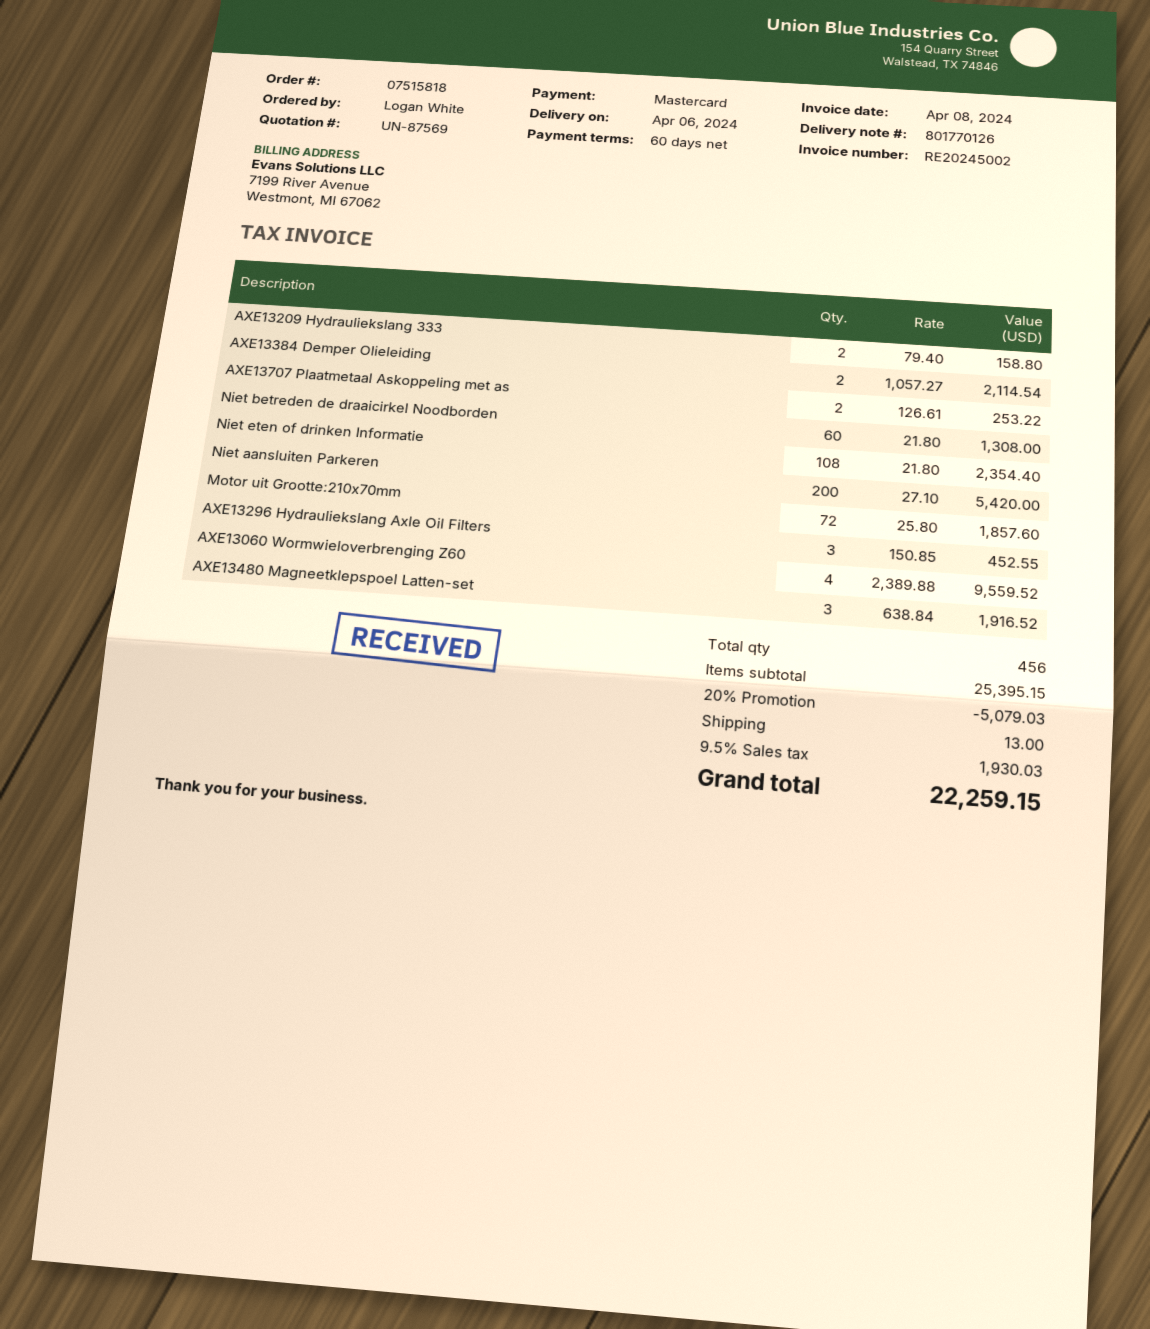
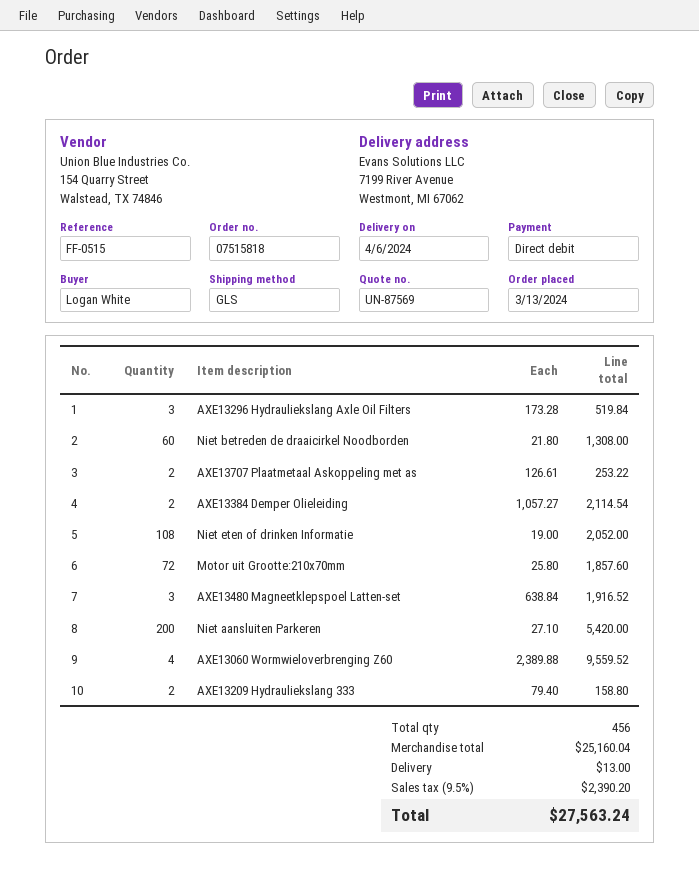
payment method: Mastercard -> direct debit
Niet eten of drinken Informatie: 108 x 21.80 = 2354.40 -> 108 x 19.00 = 2052.00
AXE13296 Hydrauliekslang Axle Oil Filters: 3 x 150.85 = 452.55 -> 3 x 173.28 = 519.84
subtotal: 25395.15 -> 25160.04
discount: 20% = 5079.03 -> none
tax: 9.5% = 1930.03 -> 9.5% = 2390.20
total: 22259.15 -> 27563.24

